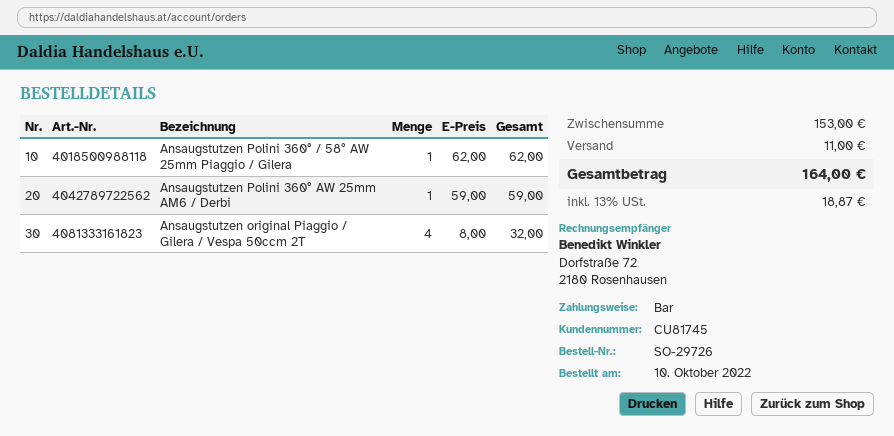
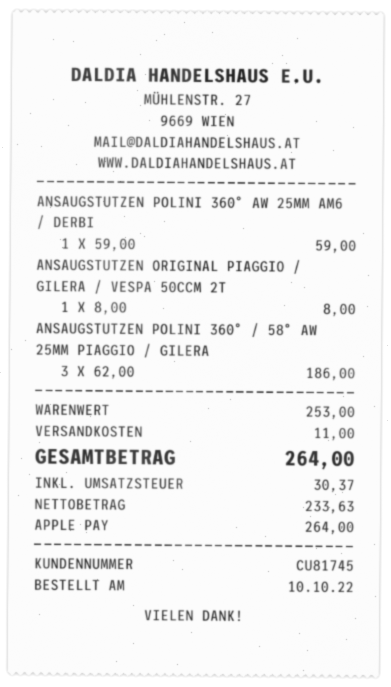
payment method: cash -> Apple Pay
Ansaugstutzen Polini 360° / 58° AW 25mm Piaggio / Gilera: 1 x 62.00 = 62.00 -> 3 x 62.00 = 186.00
Ansaugstutzen original Piaggio / Gilera / Vespa 50ccm 2T: 4 x 8.00 = 32.00 -> 1 x 8.00 = 8.00
subtotal: 153.00 -> 253.00
tax: 18.87 -> 30.37
total: 164.00 -> 264.00

